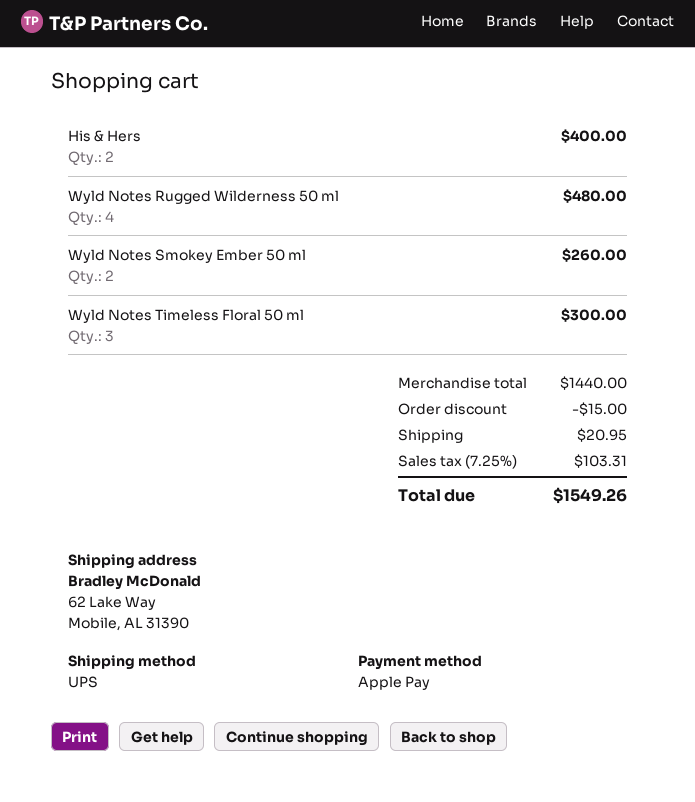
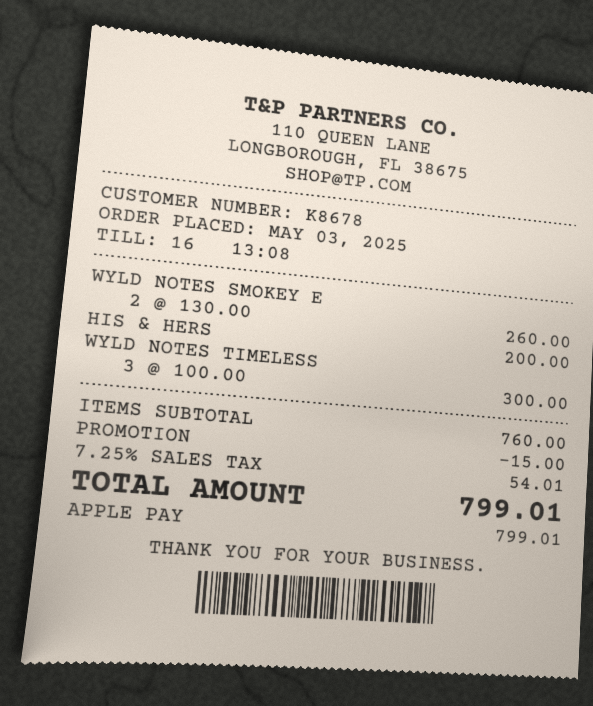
His & Hers: 2 for 400.00 -> 1 for 200.00
Wyld Notes Rugged Wilderness 50 ml: 4 for 480.00 -> none
subtotal: 1440.00 -> 760.00
shipping: 20.95 -> none
tax: 7.25% = 103.31 -> 7.25% = 54.01
total: 1549.26 -> 799.01

